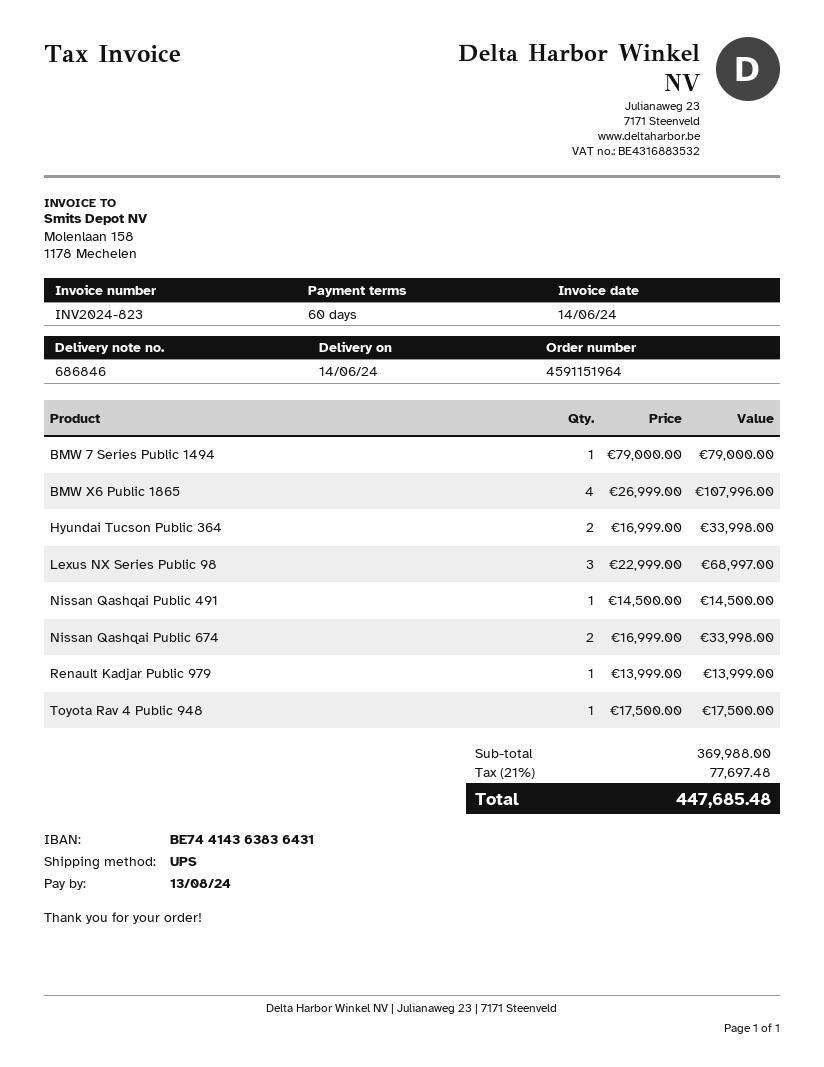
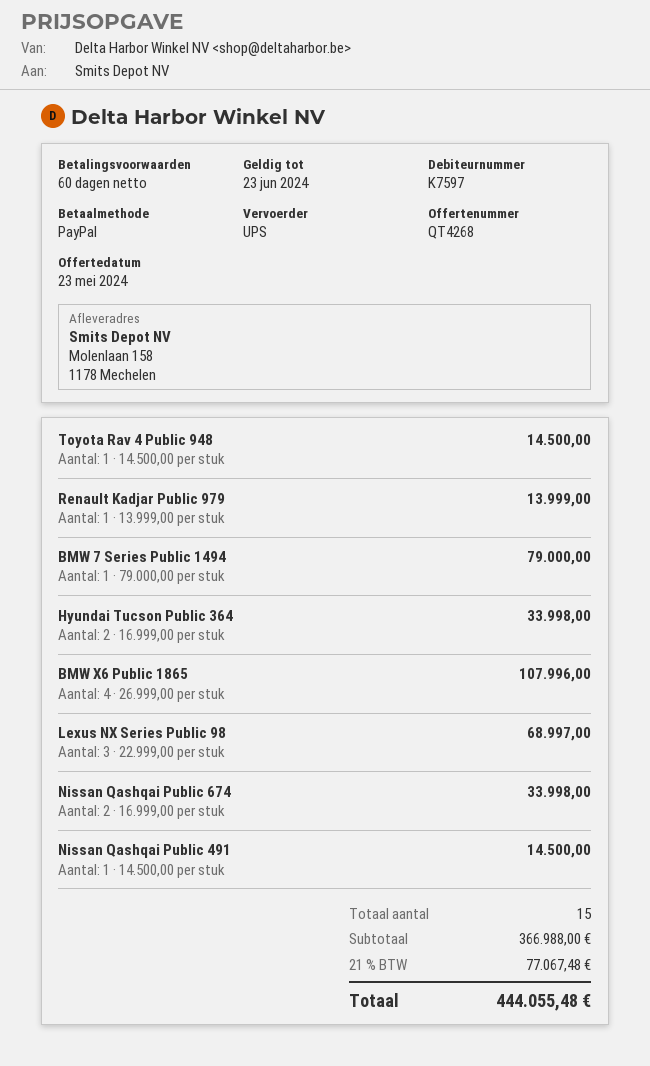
Toyota Rav 4 Public 948: 1 x 17500.00 = 17500.00 -> 1 x 14500.00 = 14500.00
subtotal: 369988.00 -> 366988.00
tax: 21% = 77697.48 -> 21% = 77067.48
total: 447685.48 -> 444055.48

